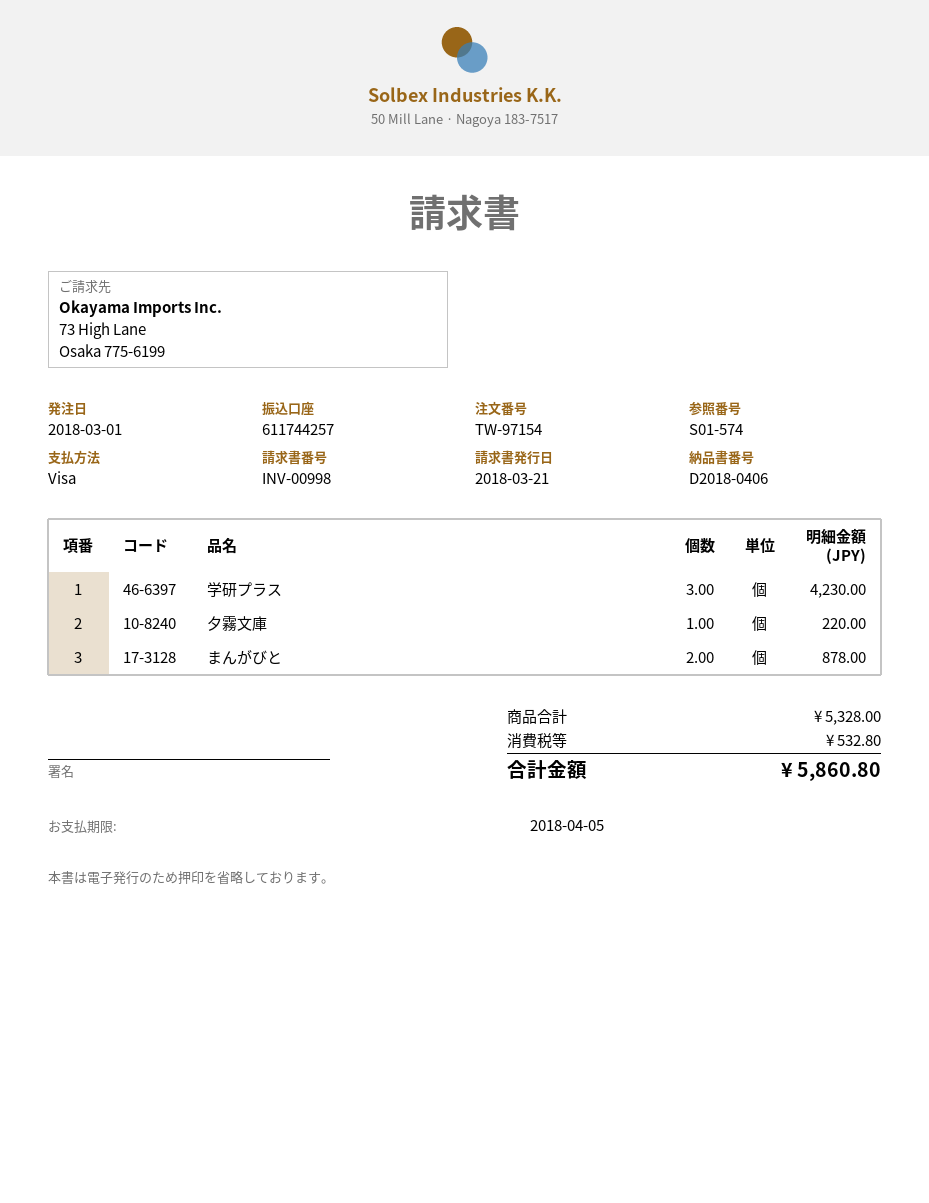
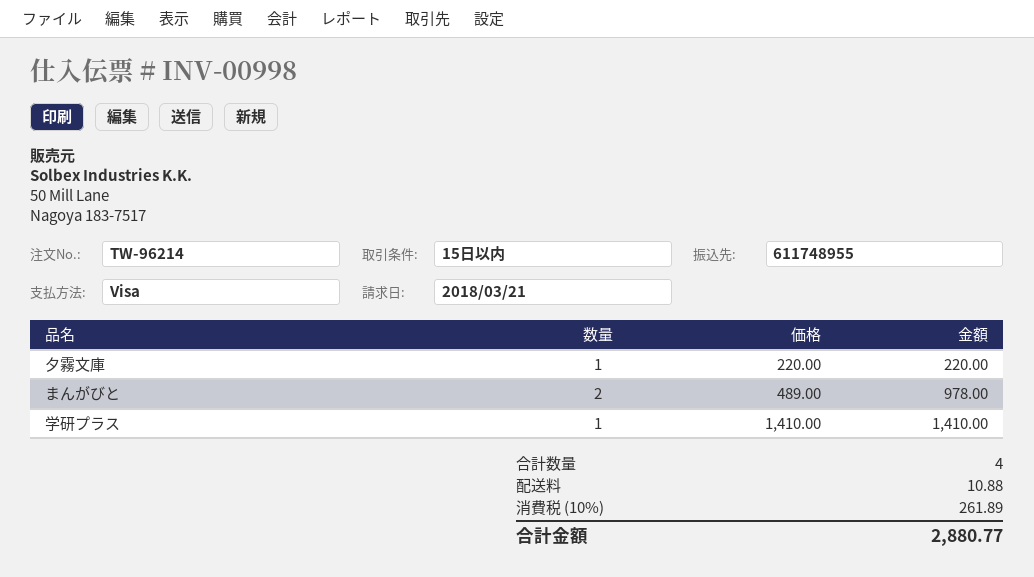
order number: TW-97154 -> TW-96214
bank account: 611744257 -> 611748955
学研プラス: 3 for 4230.00 -> 1 for 1410.00
まんがびと: 2 for 878.00 -> 2 for 978.00
shipping: none -> 10.88
tax: 532.80 -> 261.89
total: 5860.80 -> 2880.77

